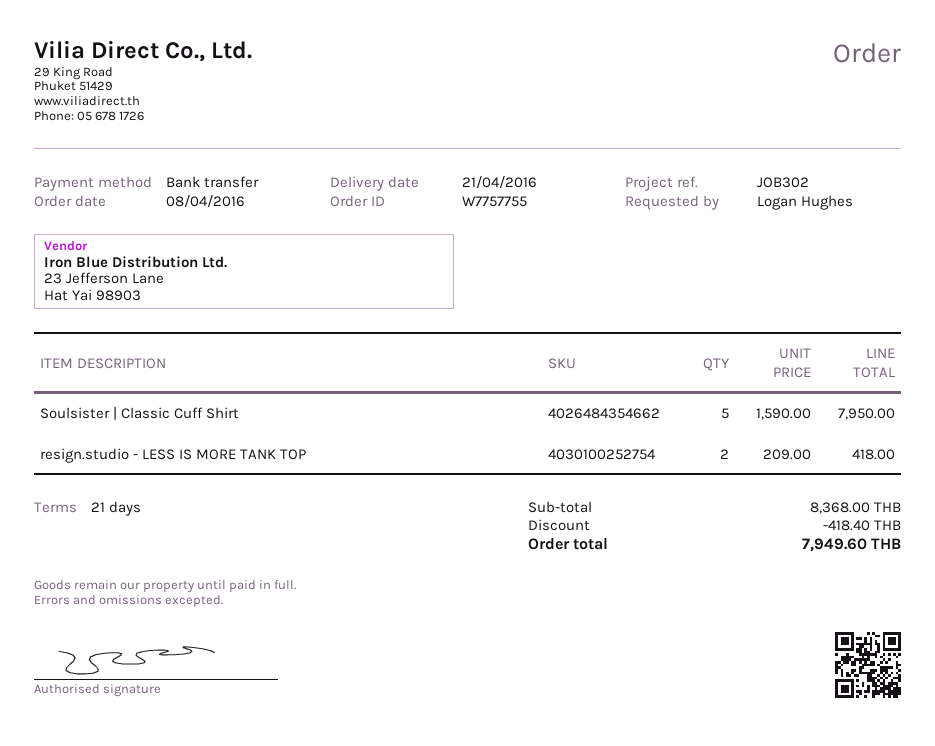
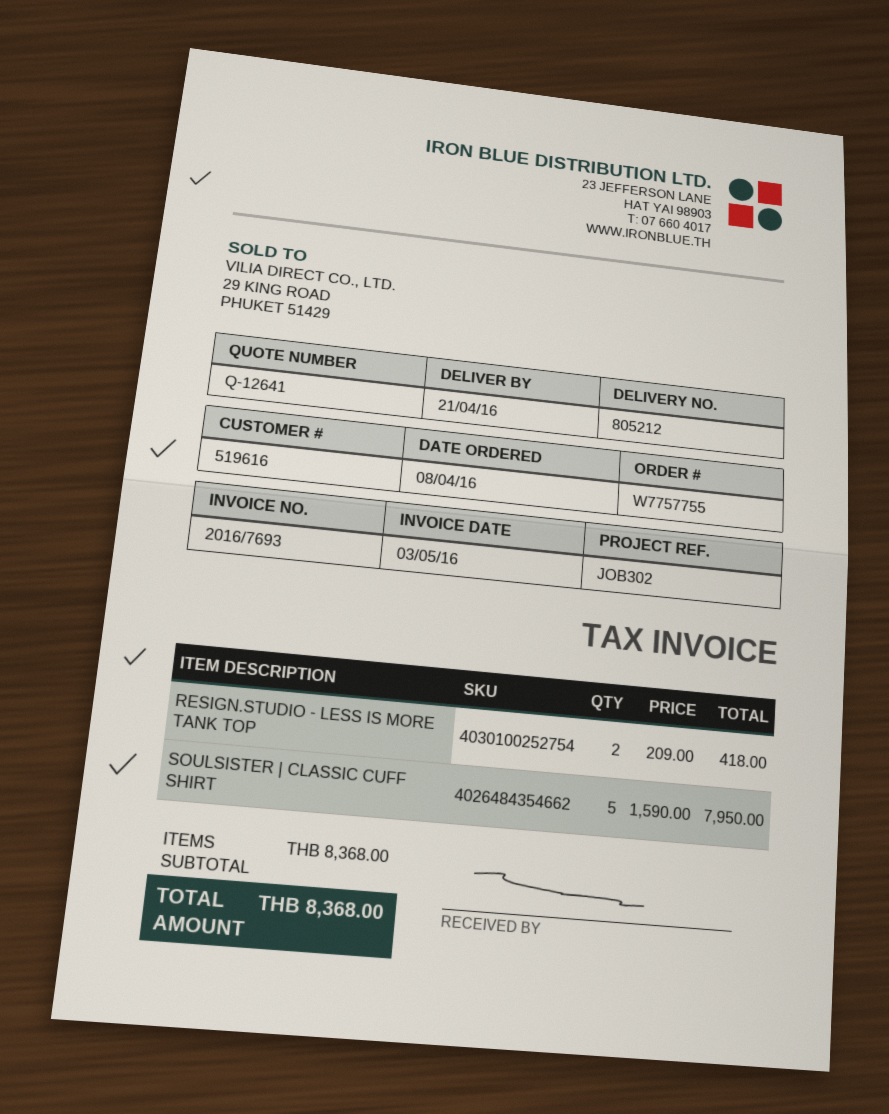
discount: 418.40 -> none
total: 7949.60 -> 8368.00

